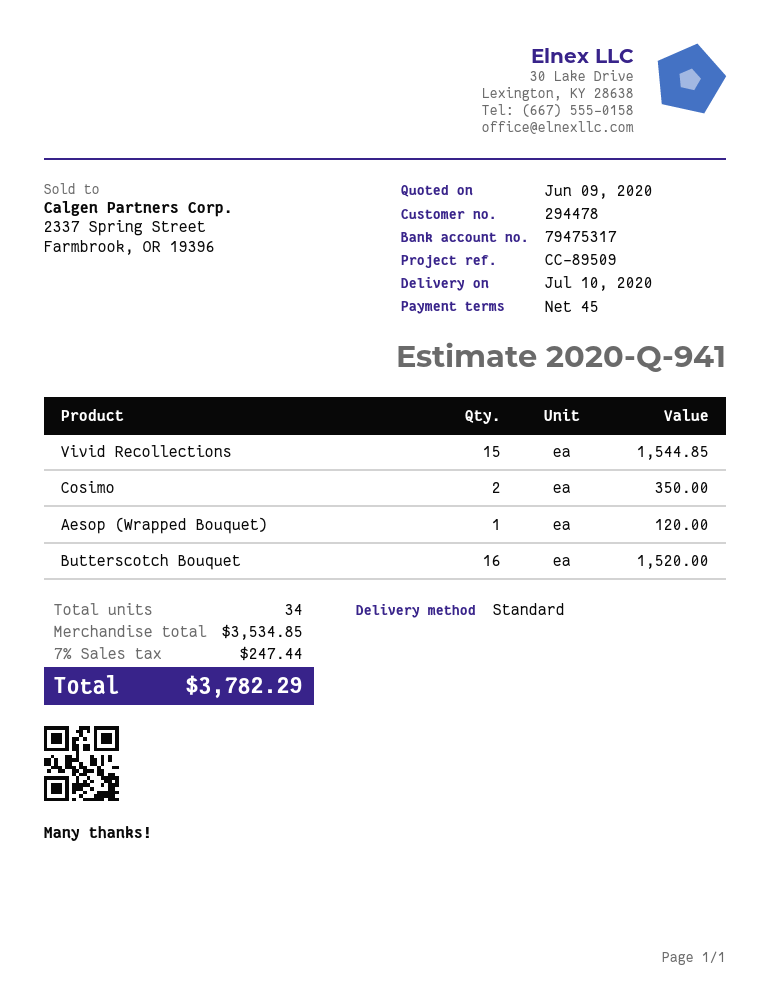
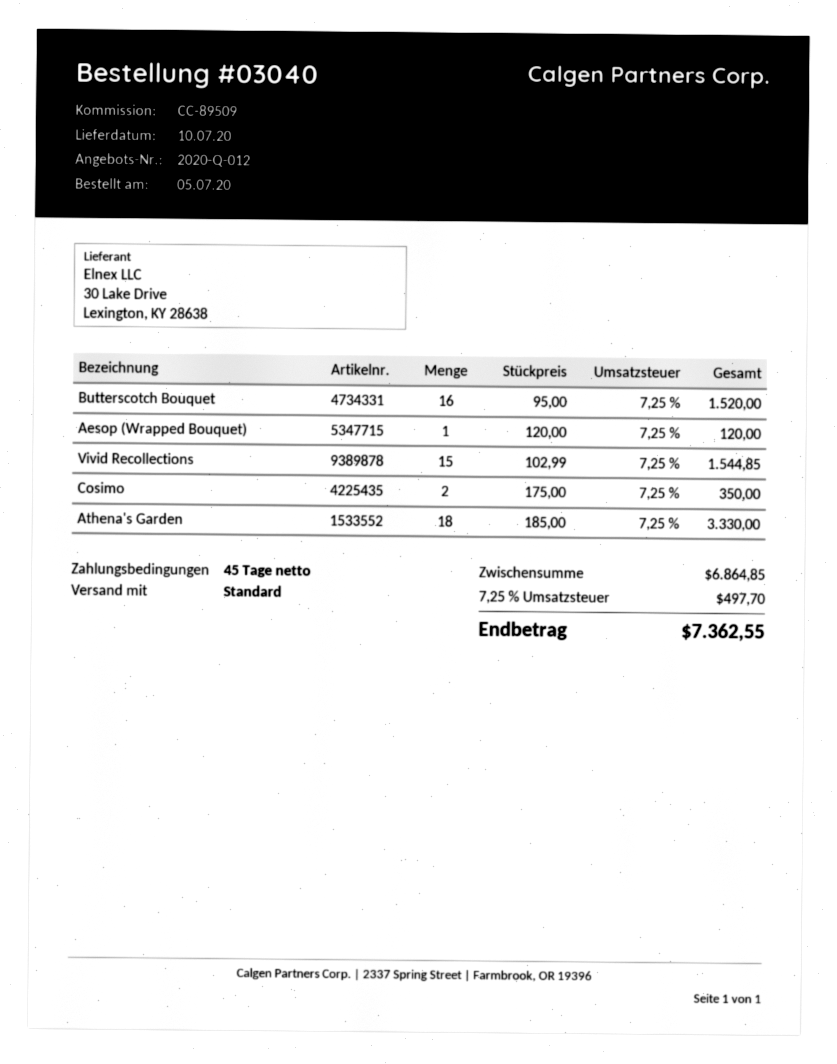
quote number: 2020-Q-941 -> 2020-Q-012
Athena's Garden: none -> 18 for 3330.00
subtotal: 3534.85 -> 6864.85
tax: 7% = 247.44 -> 7.25% = 497.70
total: 3782.29 -> 7362.55

